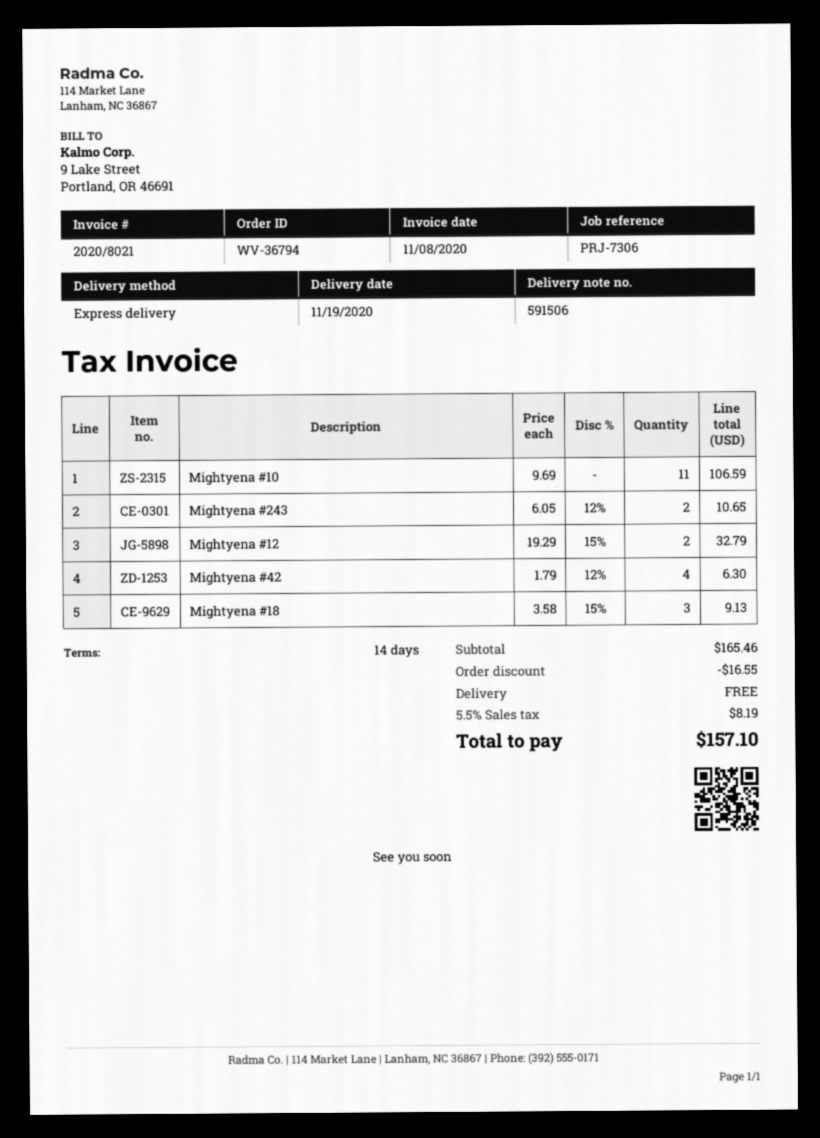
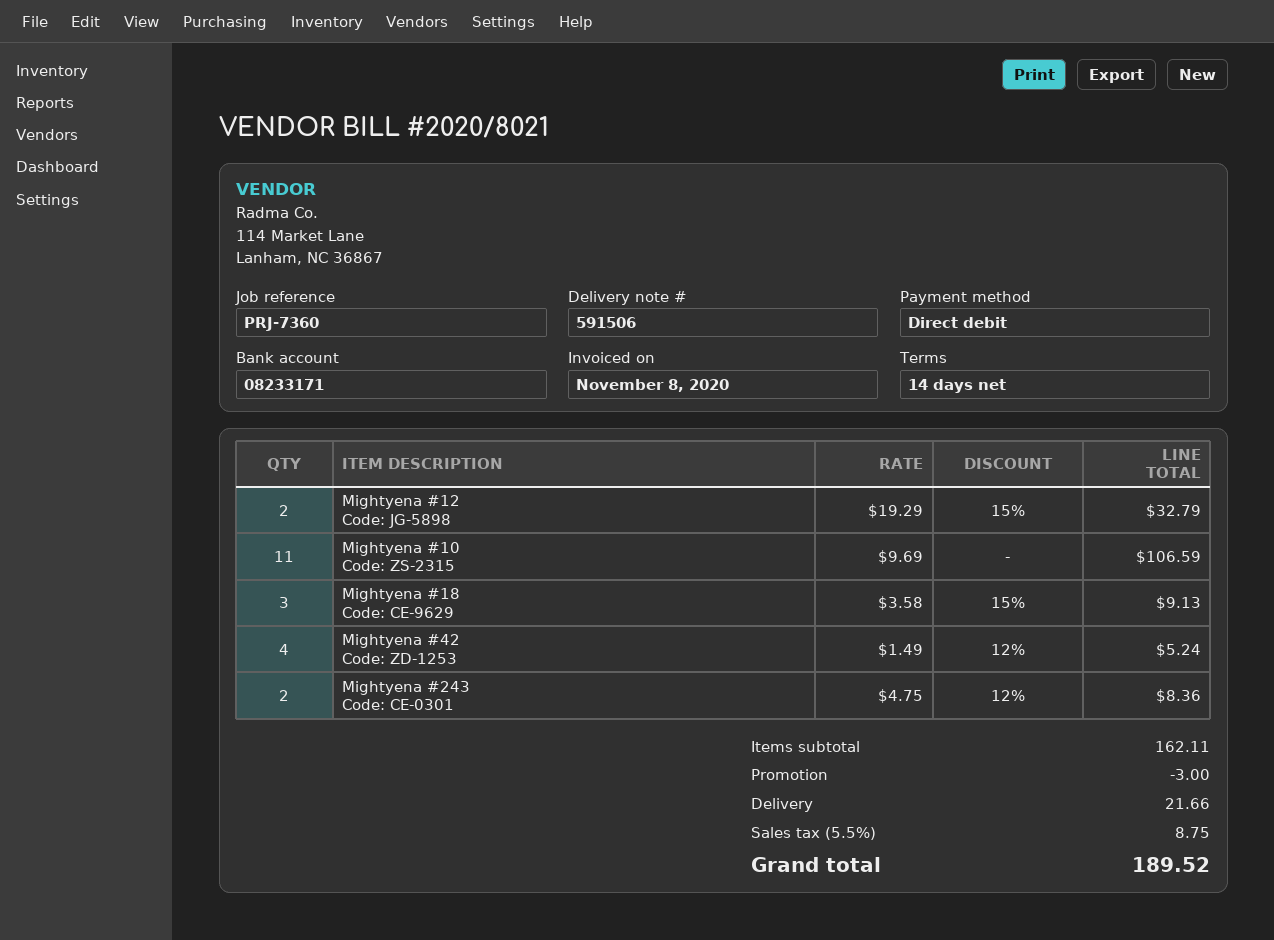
reference: PRJ-7306 -> PRJ-7360
Mightyena #243: 2 x 6.05 - 12% = 10.65 -> 2 x 4.75 - 12% = 8.36
Mightyena #42: 4 x 1.79 - 12% = 6.30 -> 4 x 1.49 - 12% = 5.24
subtotal: 165.46 -> 162.11
discount: 16.55 -> 3.00
shipping: 0.00 -> 21.66
tax: 5.5% = 8.19 -> 5.5% = 8.75
total: 157.10 -> 189.52

